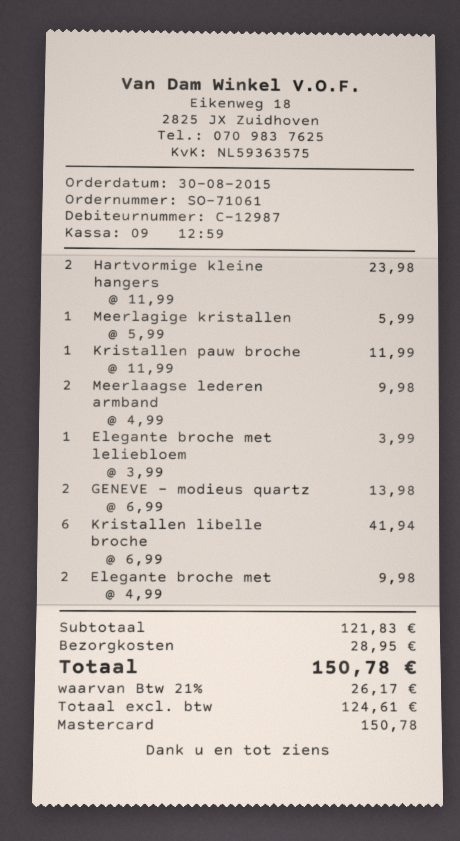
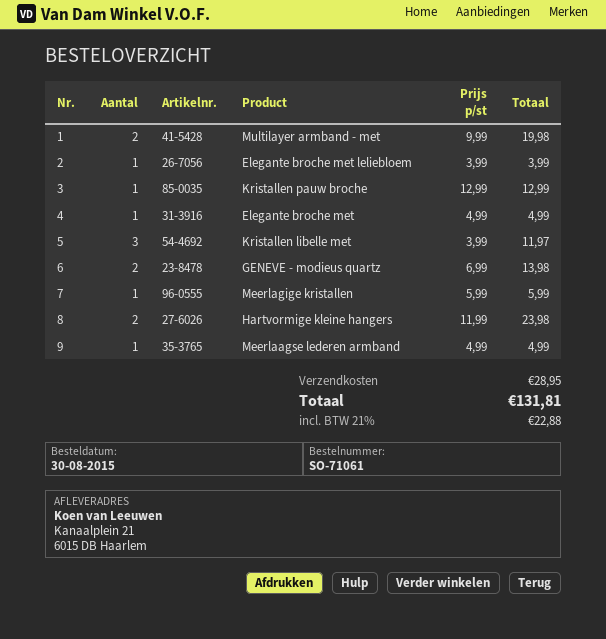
Kristallen pauw broche: 1 x 11.99 = 11.99 -> 1 x 12.99 = 12.99
Meerlaagse lederen armband: 2 x 4.99 = 9.98 -> 1 x 4.99 = 4.99
Kristallen libelle broche: 6 x 6.99 = 41.94 -> none
Elegante broche met: 2 x 4.99 = 9.98 -> 1 x 4.99 = 4.99
Multilayer armband - met: none -> 2 x 9.99 = 19.98
Kristallen libelle met: none -> 3 x 3.99 = 11.97
tax: 21% = 26.17 -> 21% = 22.88
total: 150.78 -> 131.81

